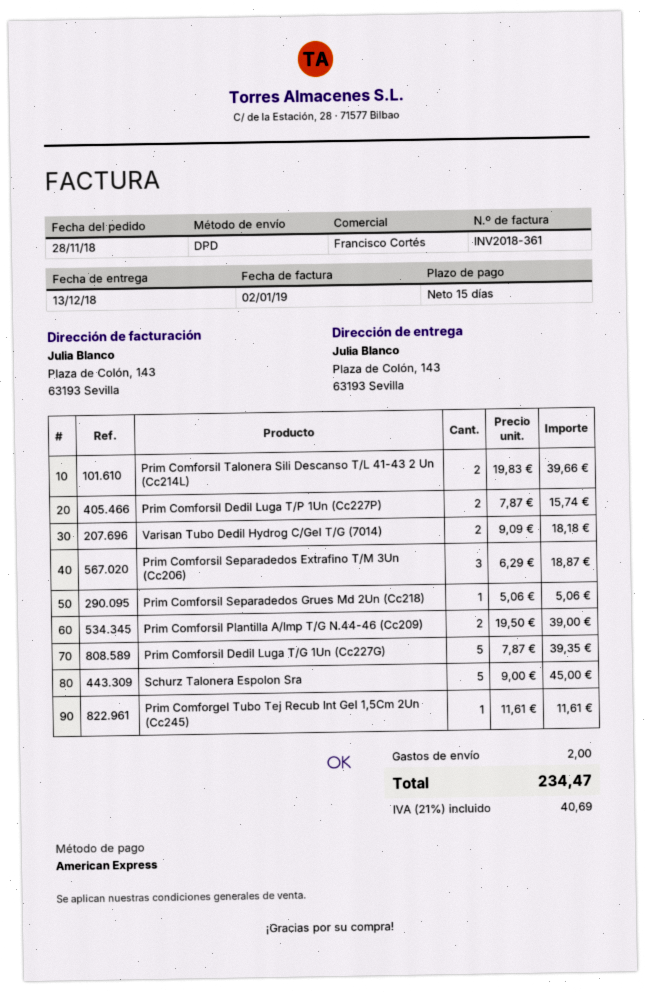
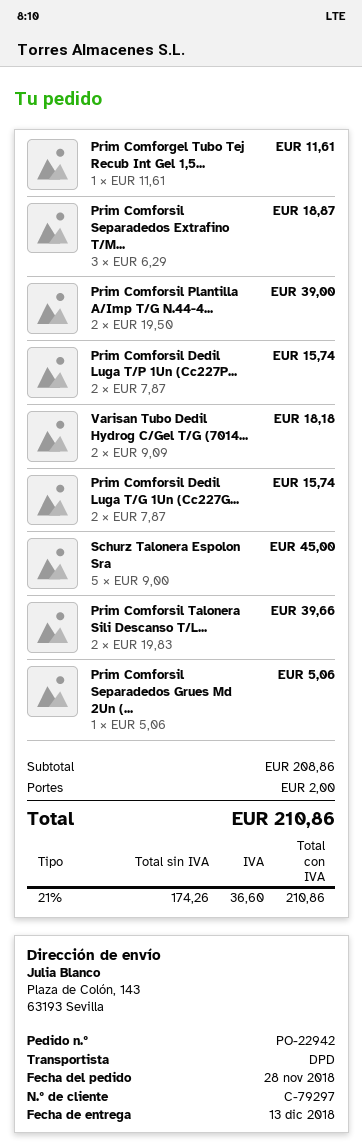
Prim Comforsil Dedil Luga T/G 1Un (Cc227G): 5 x 7.87 = 39.35 -> 2 x 7.87 = 15.74
tax: 21% = 40.69 -> 21% = 36.60
total: 234.47 -> 210.86

